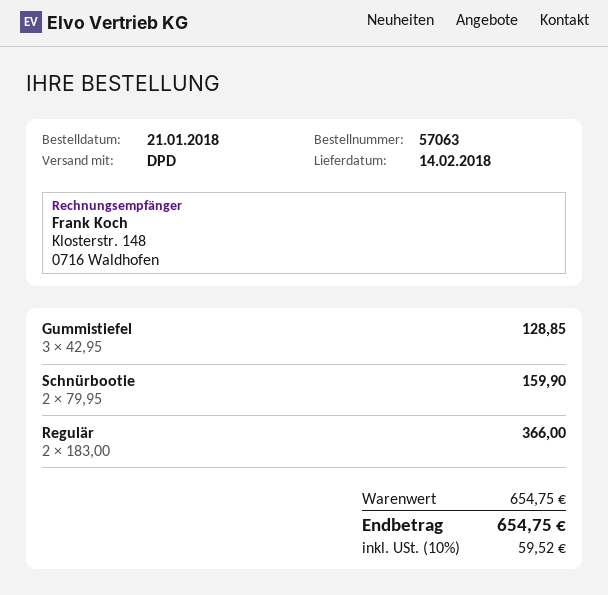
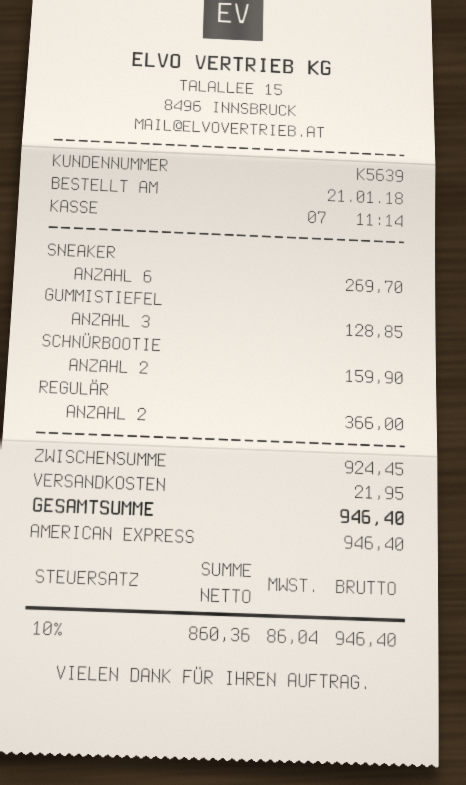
SNEAKER: none -> 6 for 269.70
subtotal: 654.75 -> 924.45
shipping: none -> 21.95
tax: 10% = 59.52 -> 10% = 86.04
total: 654.75 -> 946.40

